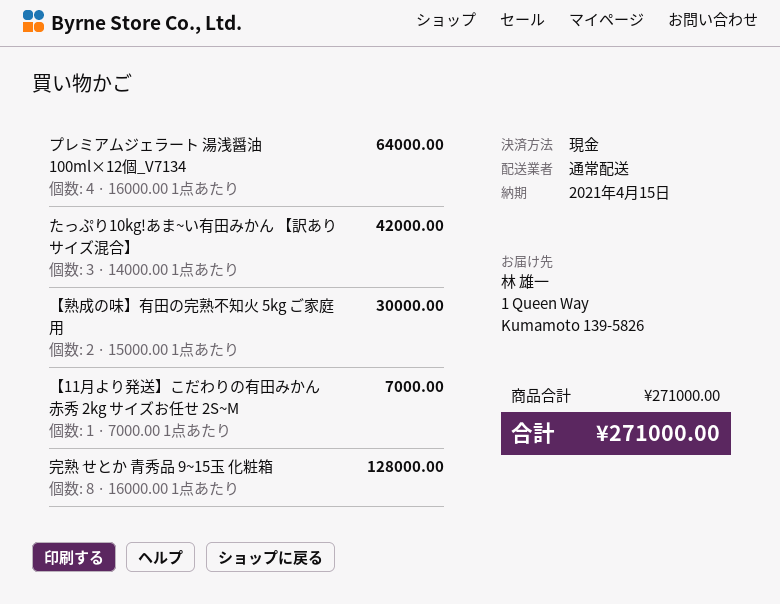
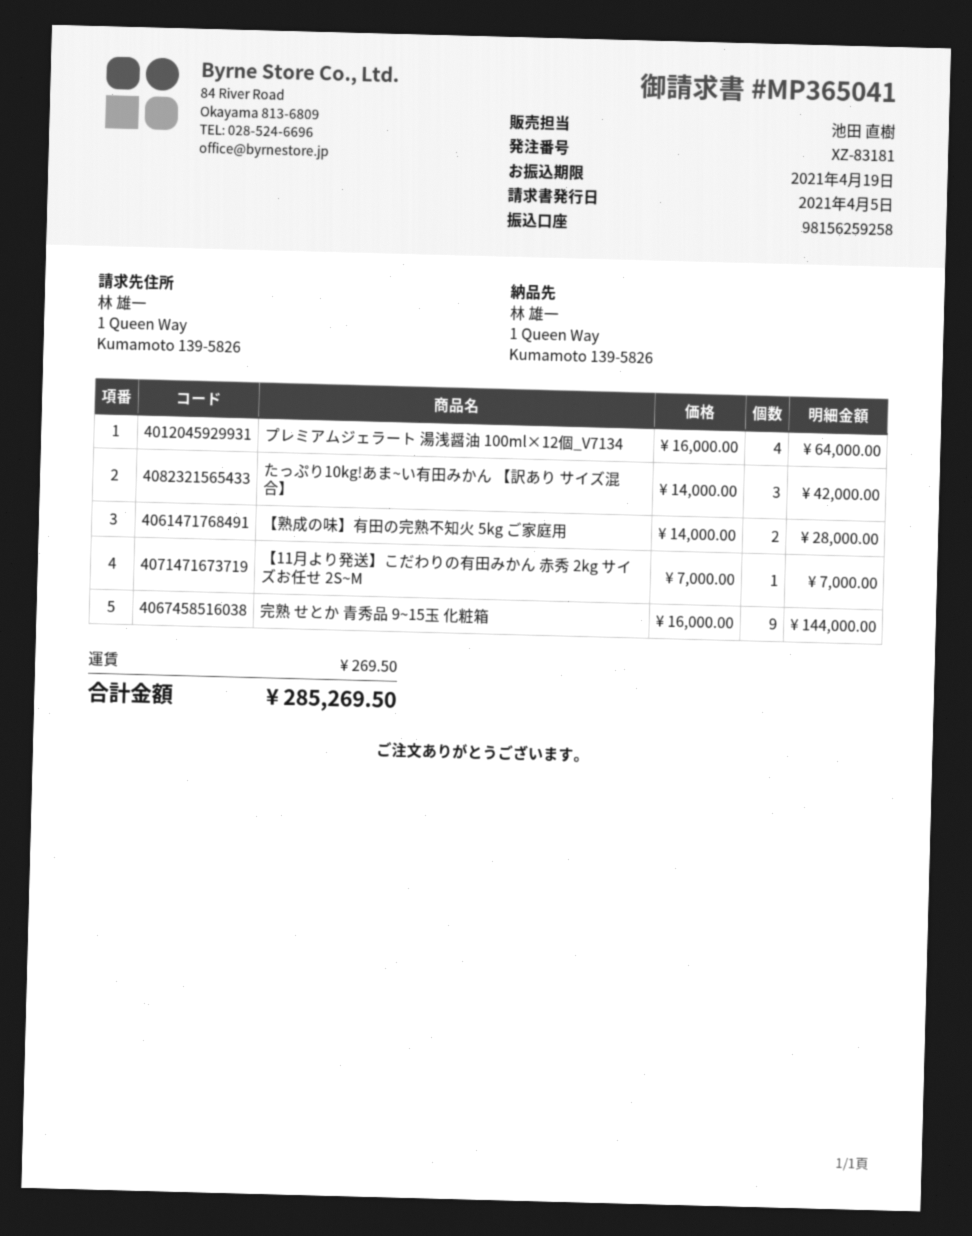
【熟成の味】有田の完熟不知火 5kg ご家庭用: 2 x 15000.00 = 30000.00 -> 2 x 14000.00 = 28000.00
完熟 せとか 青秀品 9~15玉 化粧箱: 8 x 16000.00 = 128000.00 -> 9 x 16000.00 = 144000.00
shipping: none -> 269.50
total: 271000.00 -> 285269.50

